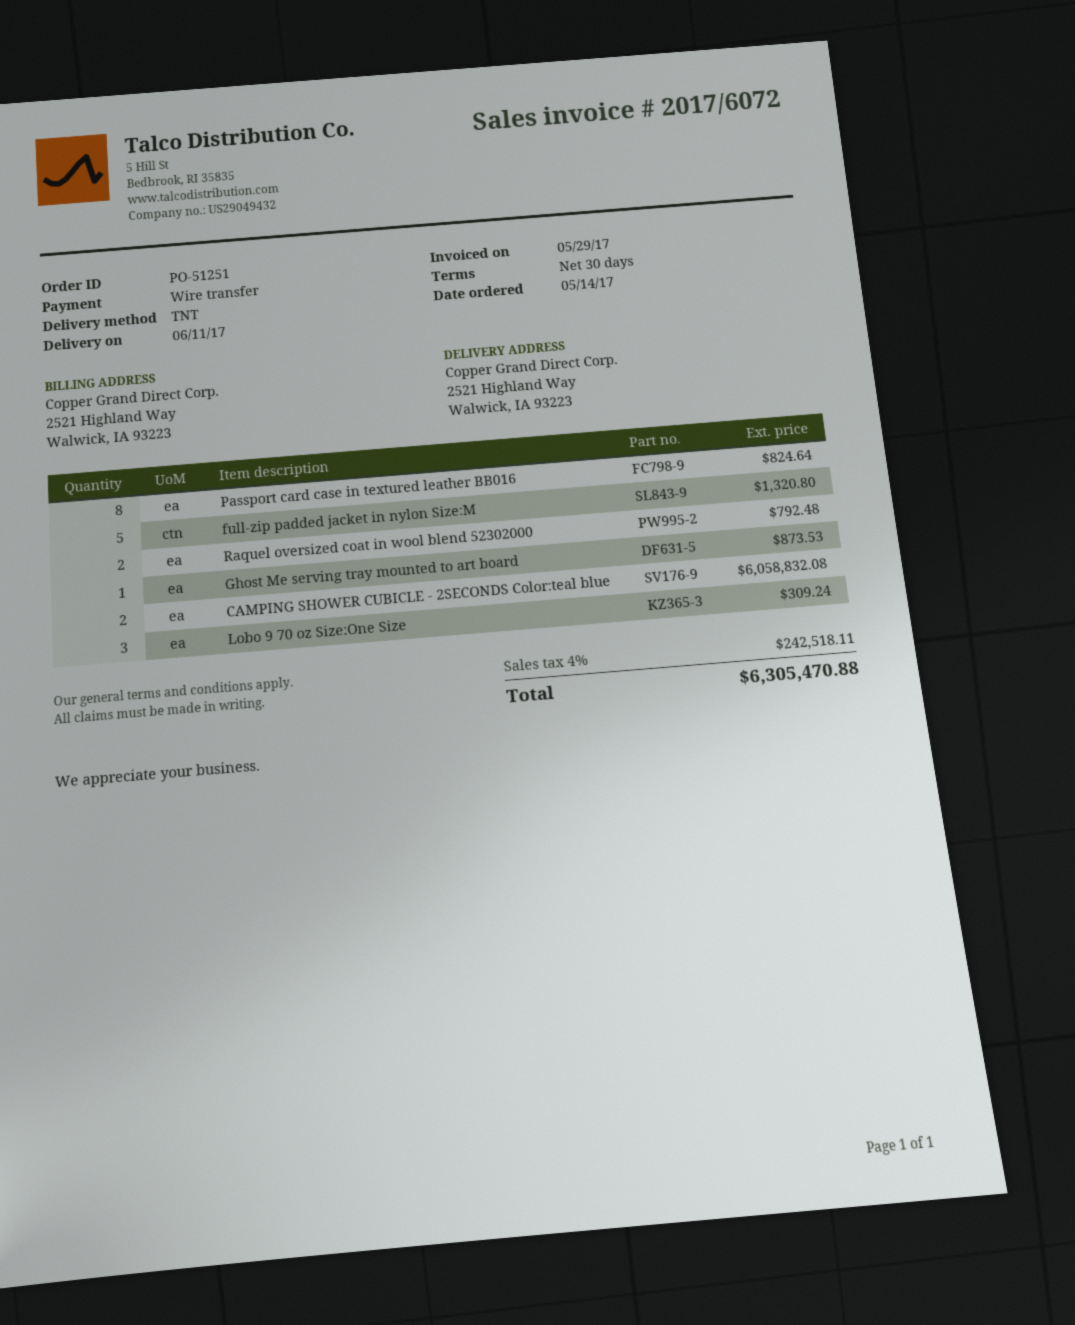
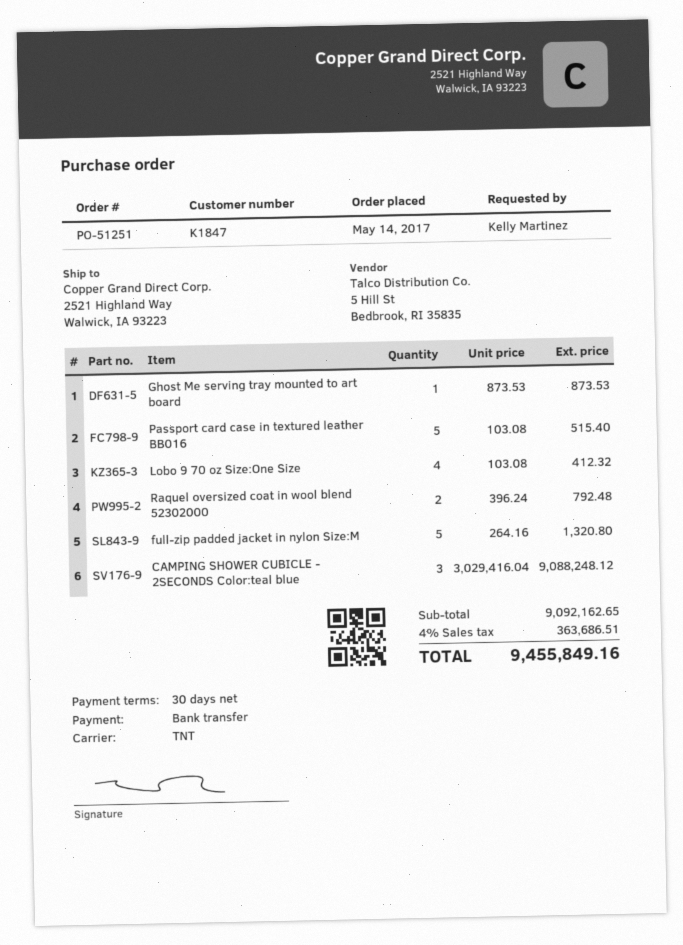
Passport card case in textured leather BB016: 8 for 824.64 -> 5 for 515.40
CAMPING SHOWER CUBICLE - 2SECONDS Color:teal blue: 2 for 6058832.08 -> 3 for 9088248.12
Lobo 9 70 oz Size:One Size: 3 for 309.24 -> 4 for 412.32
tax: 4% = 242518.11 -> 4% = 363686.51
total: 6305470.88 -> 9455849.16

